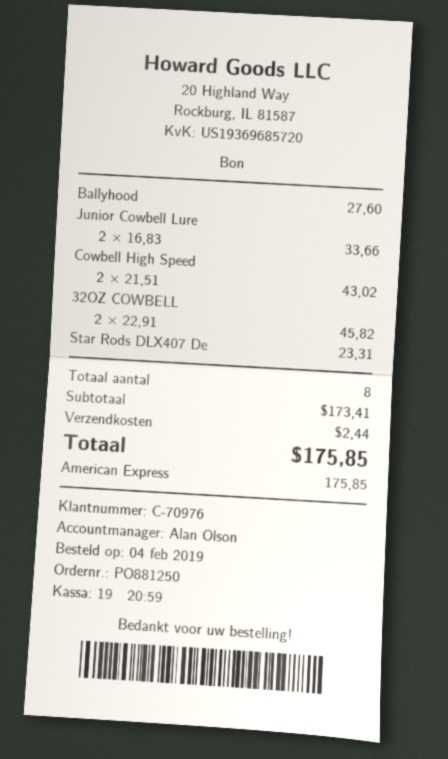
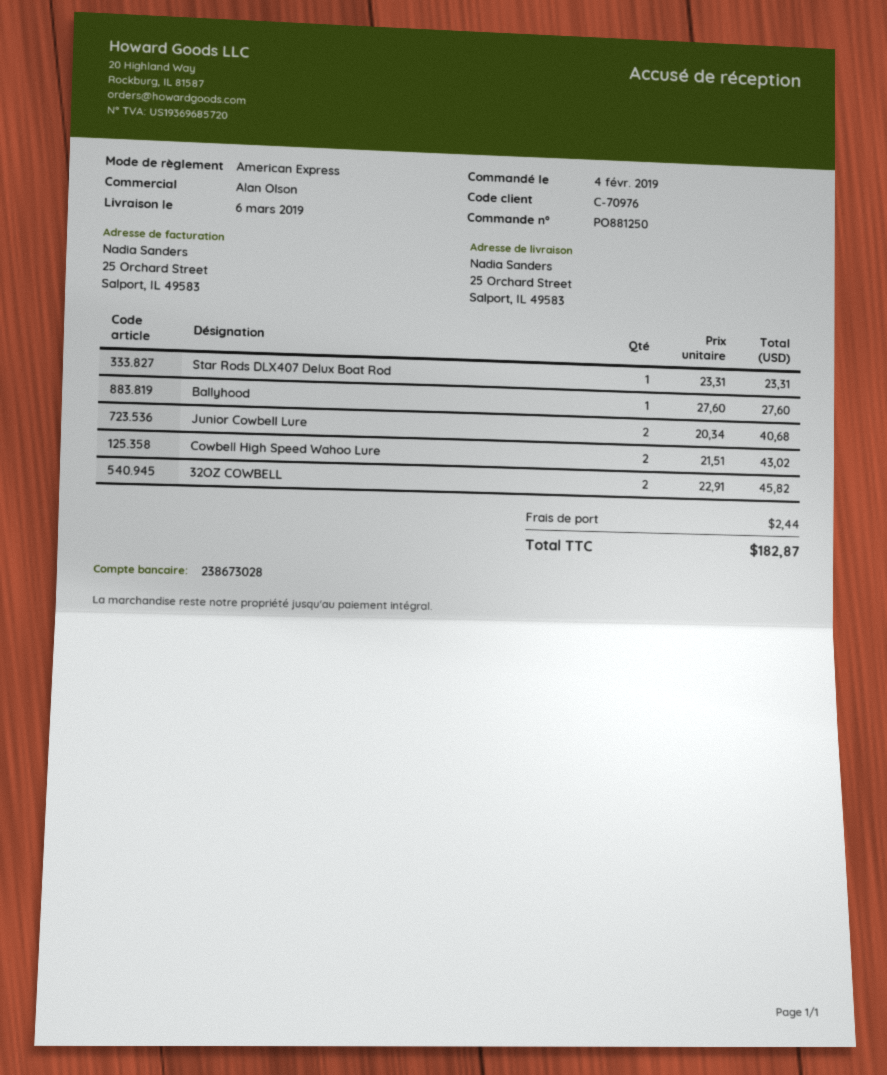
Junior Cowbell Lure: 2 x 16.83 = 33.66 -> 2 x 20.34 = 40.68
total: 175.85 -> 182.87

